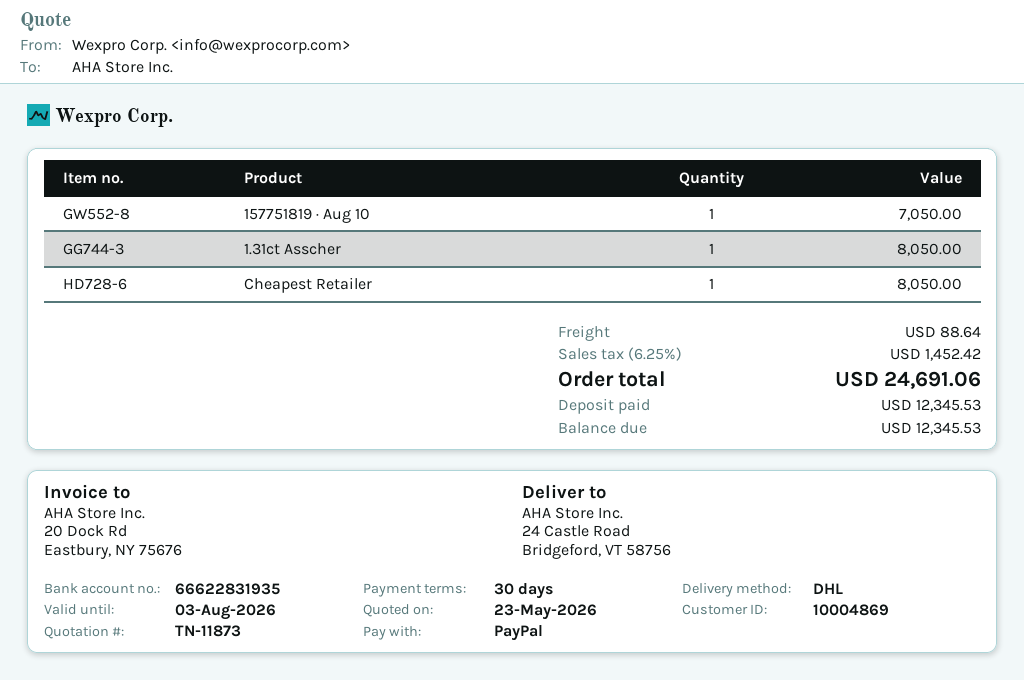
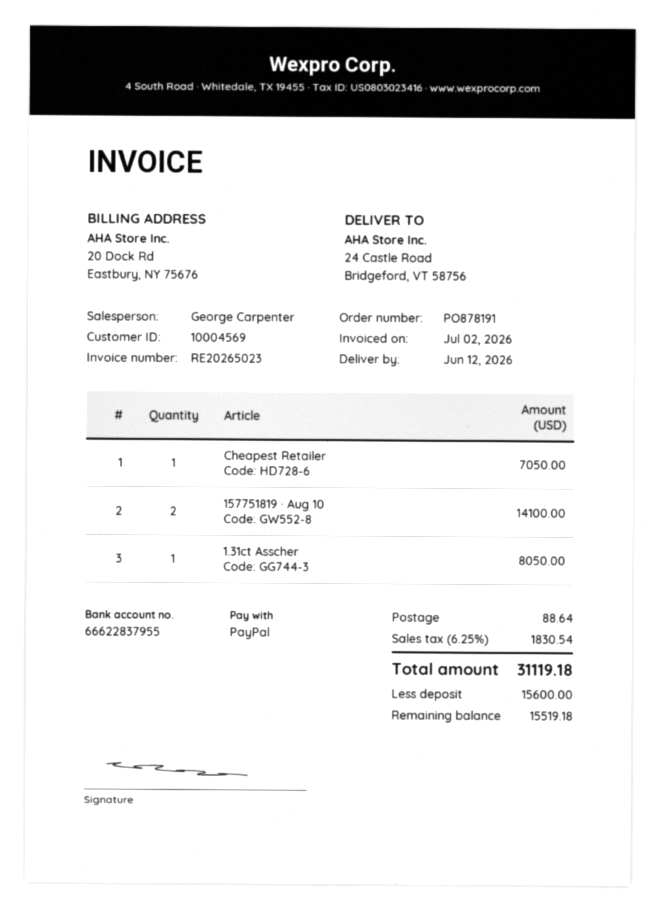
customer number: 10004869 -> 10004569
bank account: 66622831935 -> 66622837955
157751819 · Aug 10: 1 for 7050.00 -> 2 for 14100.00
Cheapest Retailer: 1 for 8050.00 -> 1 for 7050.00
tax: 6.25% = 1452.42 -> 6.25% = 1830.54
total: 24691.06 -> 31119.18
deposit: 12345.53 -> 15600.00
balance: 12345.53 -> 15519.18

